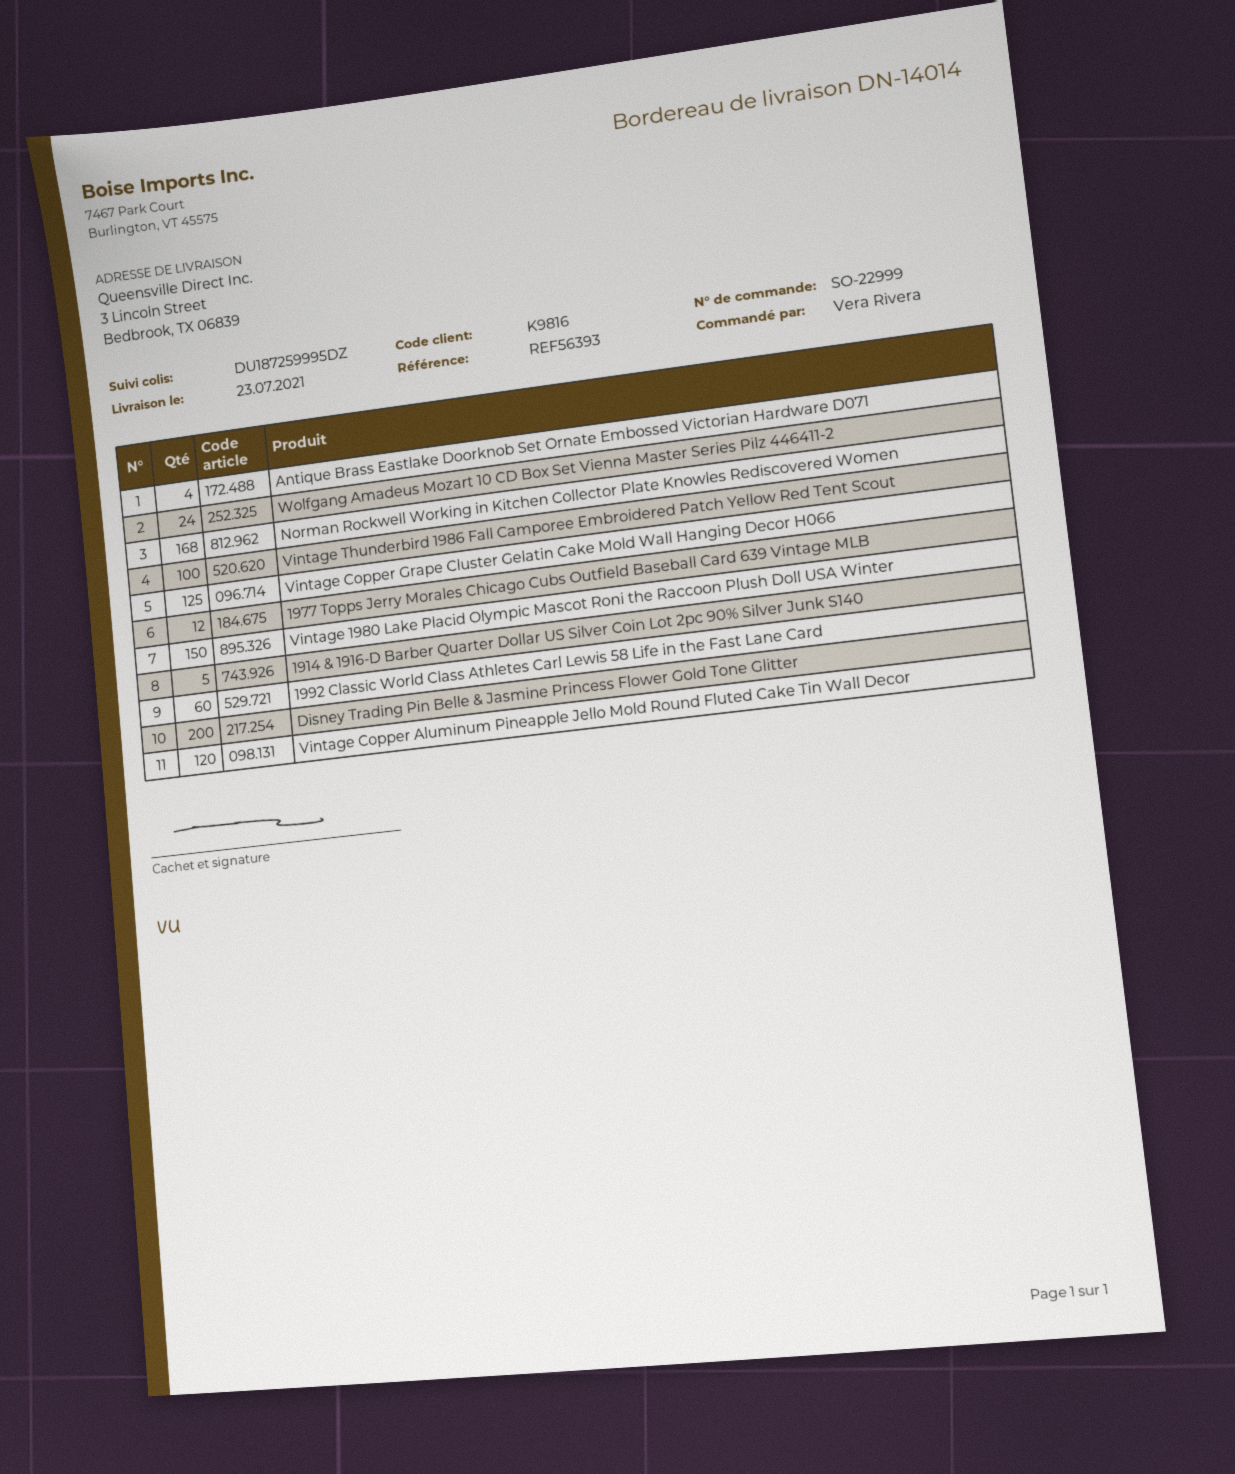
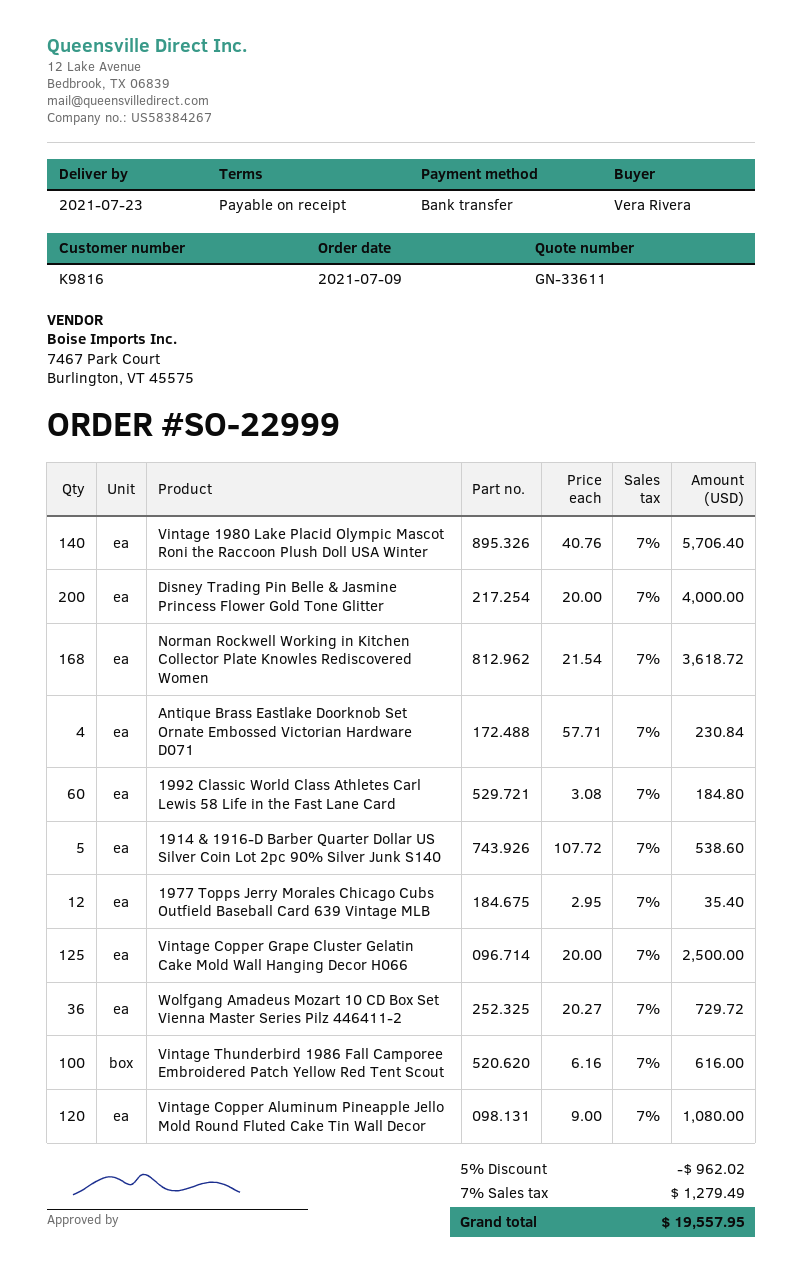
Wolfgang Amadeus Mozart 10 CD Box Set Vienna Master Series Pilz 446411-2: 24 -> 36
Vintage 1980 Lake Placid Olympic Mascot Roni the Raccoon Plush Doll USA Winter: 150 -> 140

